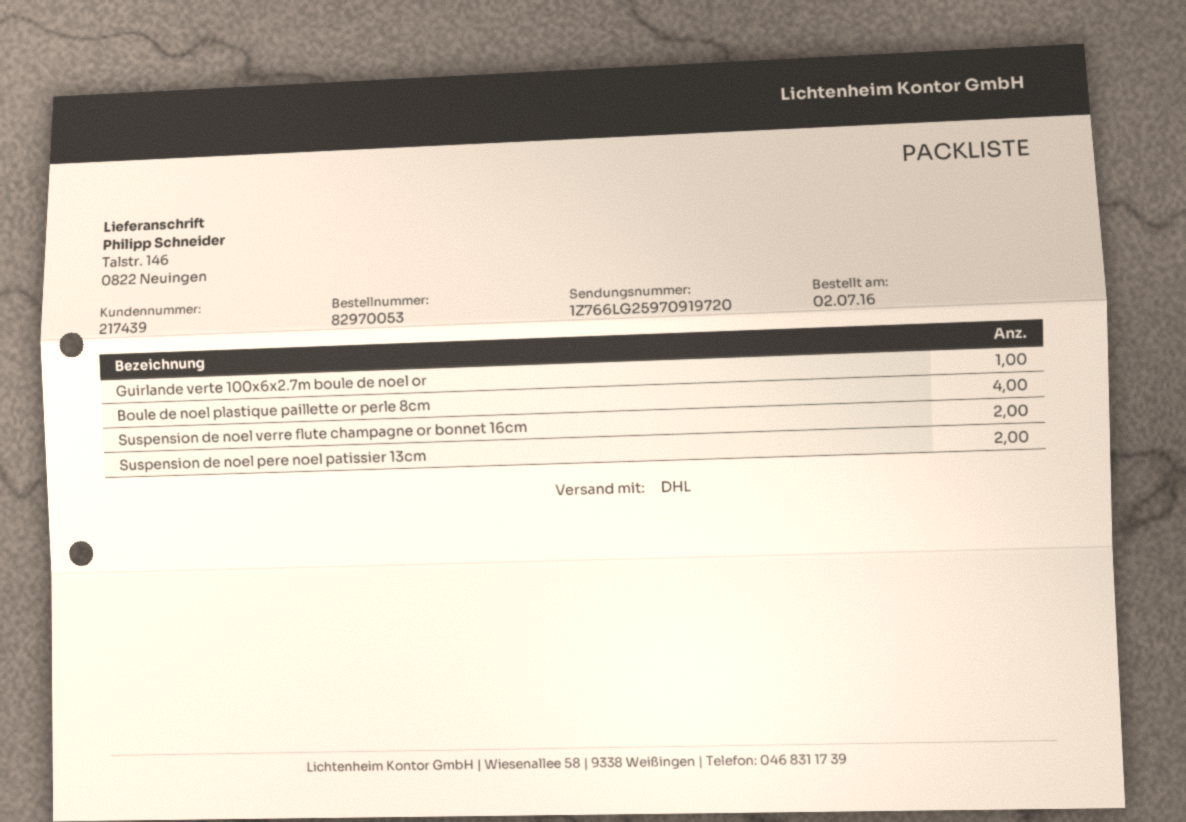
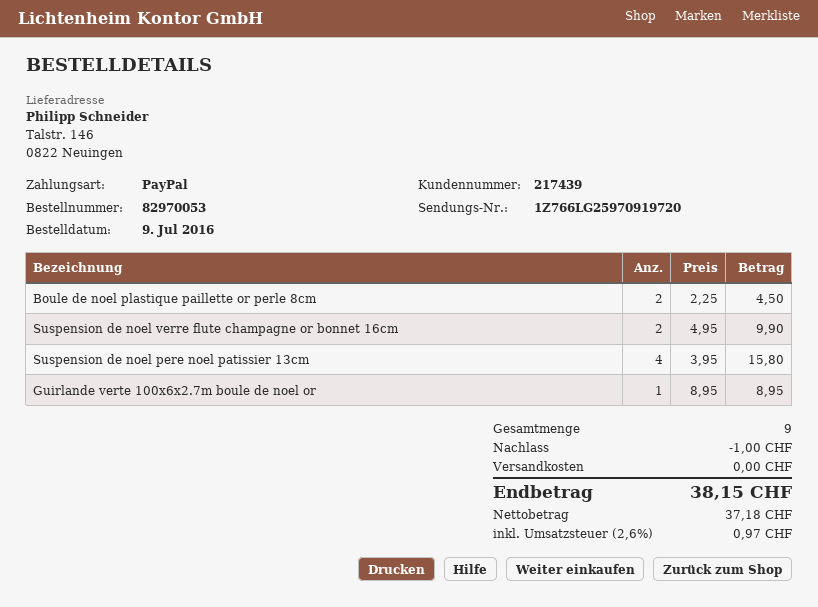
order date: 2016-07-02 -> 2016-07-09
Boule de noel plastique paillette or perle 8cm: 4 -> 2
Suspension de noel pere noel patissier 13cm: 2 -> 4

